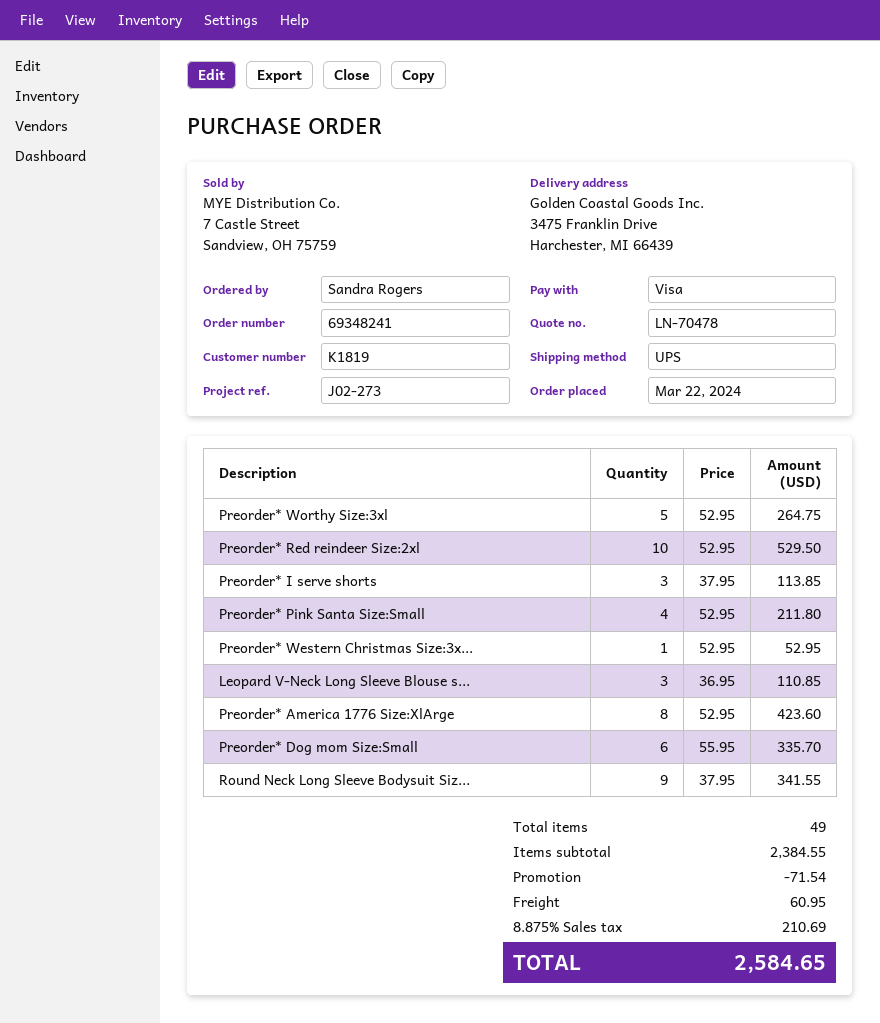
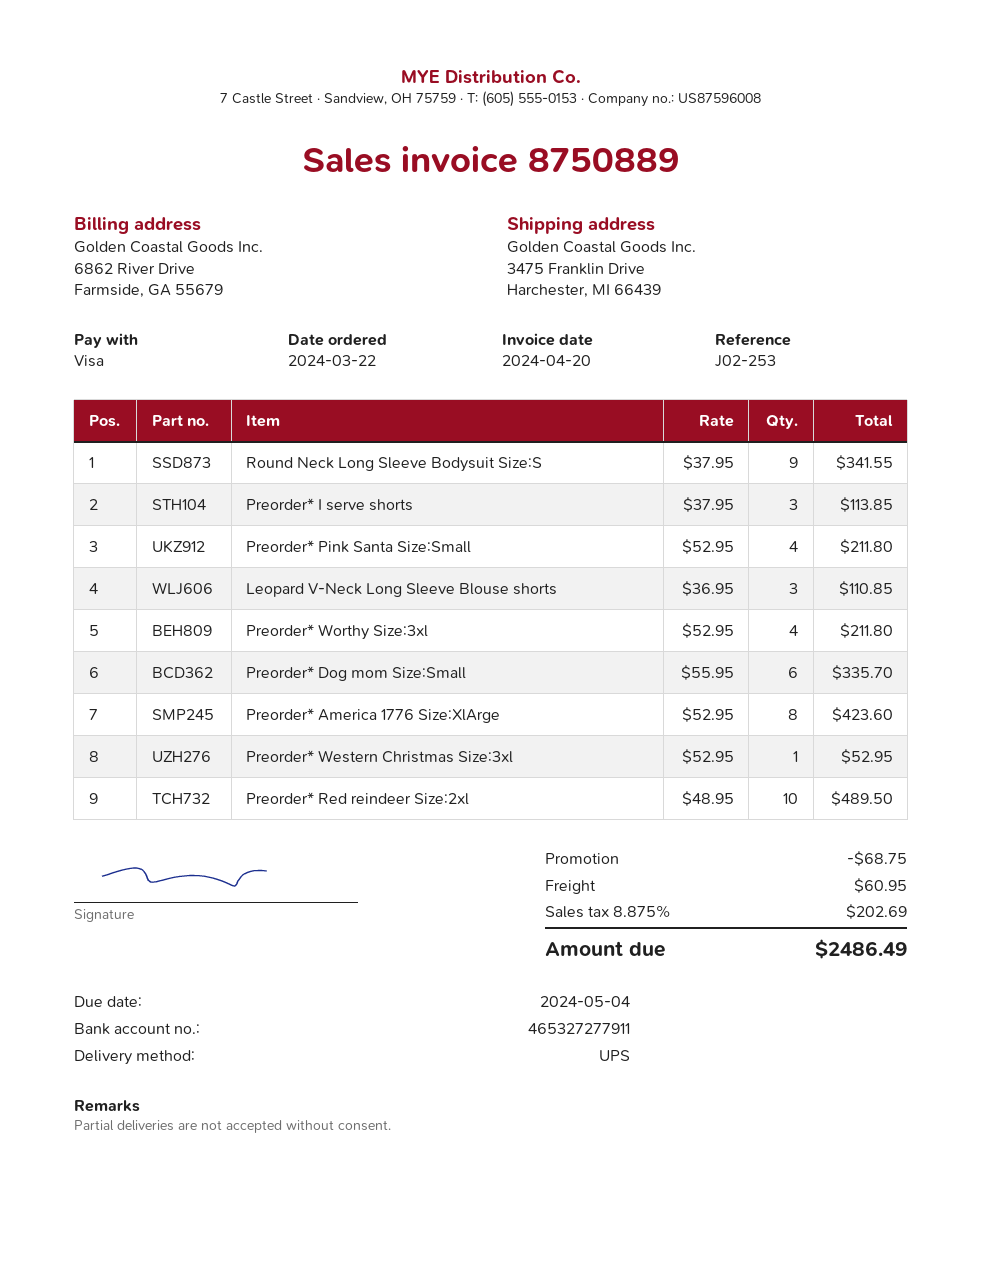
reference: J02-273 -> J02-253
Preorder* Worthy Size:3xl: 5 x 52.95 = 264.75 -> 4 x 52.95 = 211.80
Preorder* Red reindeer Size:2xl: 10 x 52.95 = 529.50 -> 10 x 48.95 = 489.50
discount: 71.54 -> 68.75
tax: 8.875% = 210.69 -> 8.875% = 202.69
total: 2584.65 -> 2486.49

